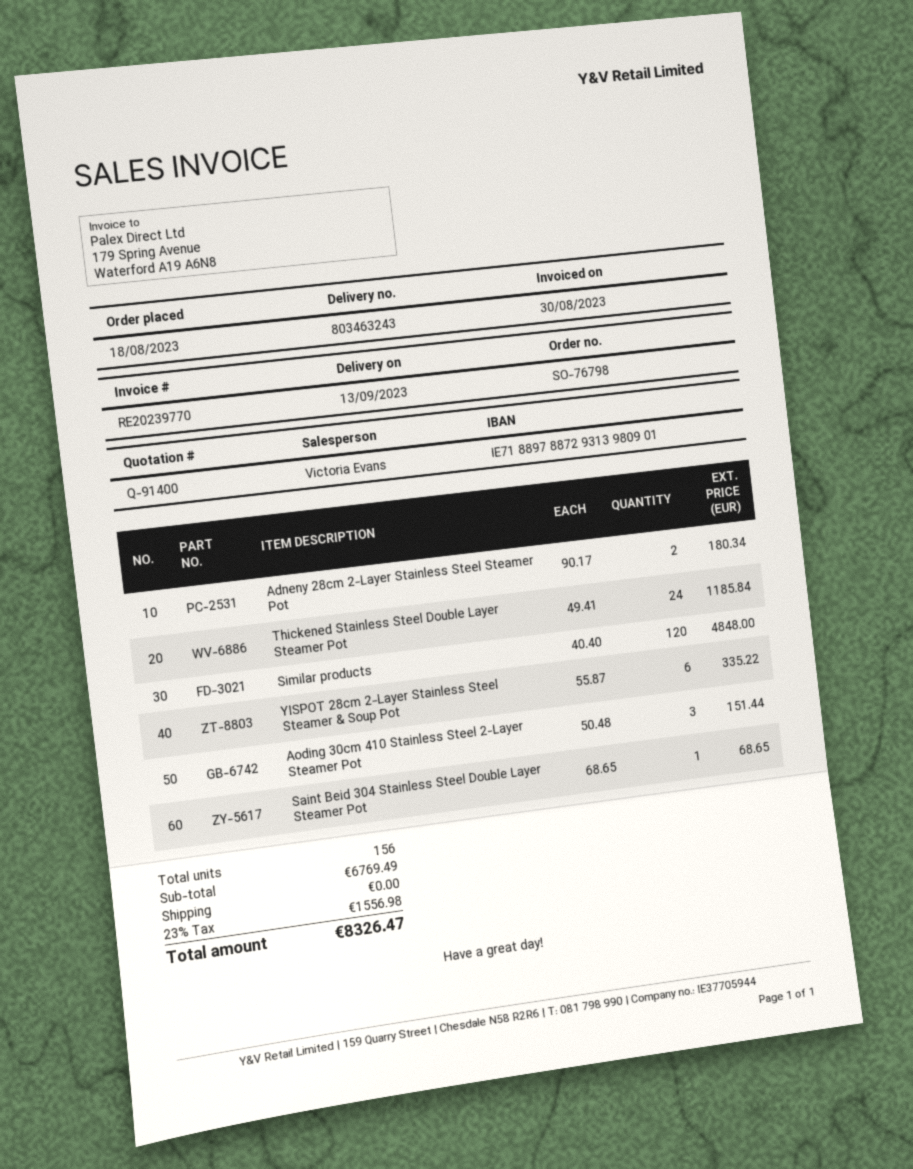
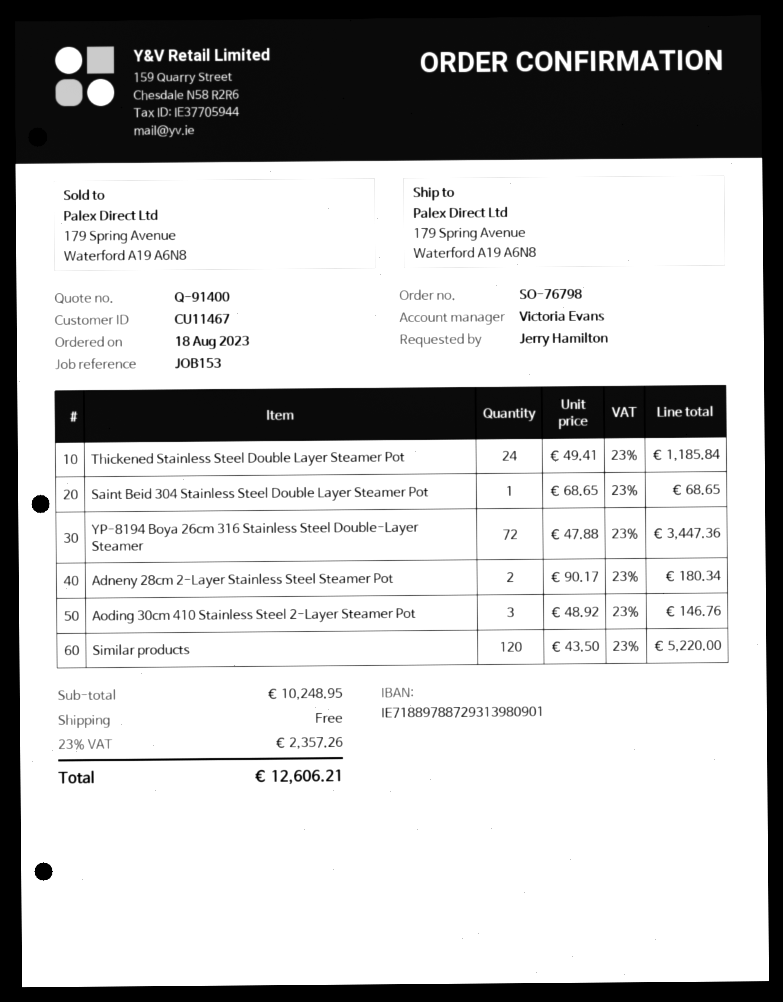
Similar products: 120 x 40.40 = 4848.00 -> 120 x 43.50 = 5220.00
YISPOT 28cm 2-Layer Stainless Steel Steamer & Soup Pot: 6 x 55.87 = 335.22 -> none
Aoding 30cm 410 Stainless Steel 2-Layer Steamer Pot: 3 x 50.48 = 151.44 -> 3 x 48.92 = 146.76
YP-8194 Boya 26cm 316 Stainless Steel Double-Layer Steamer: none -> 72 x 47.88 = 3447.36
subtotal: 6769.49 -> 10248.95
tax: 23% = 1556.98 -> 23% = 2357.26
total: 8326.47 -> 12606.21

